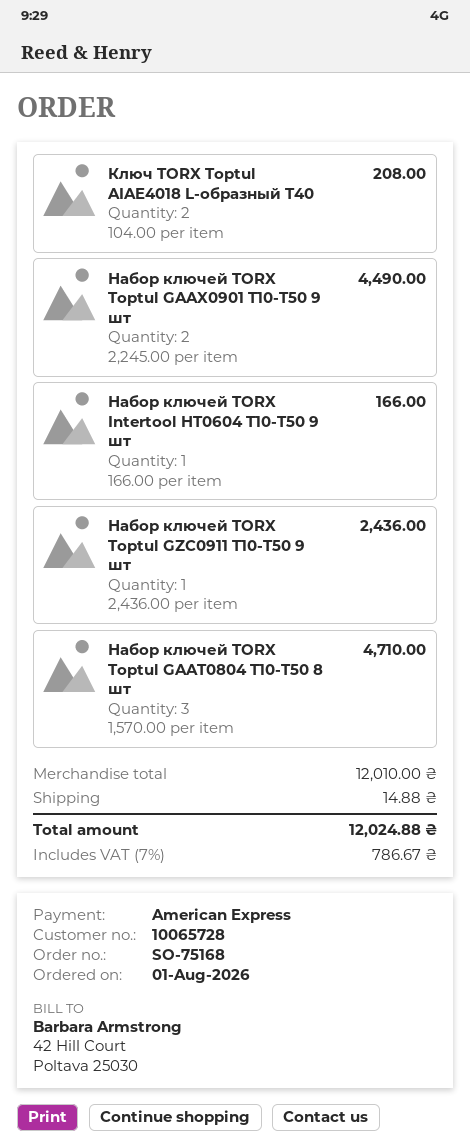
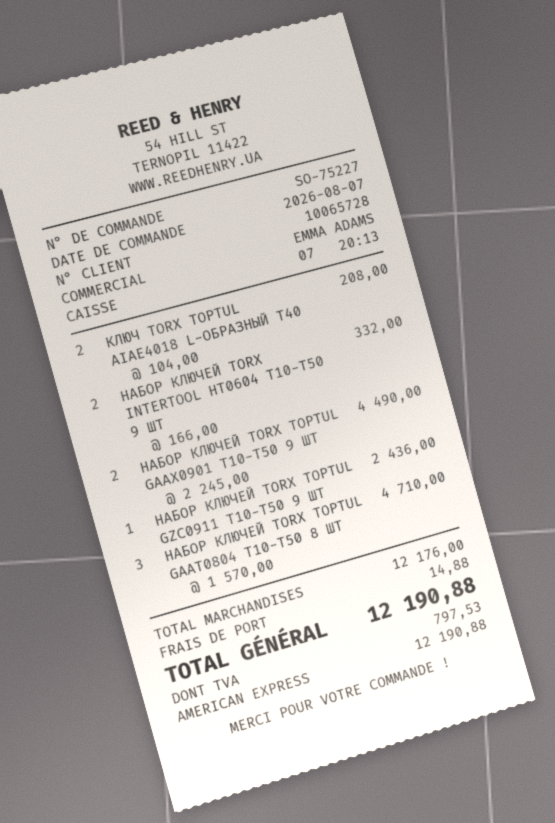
order number: SO-75168 -> SO-75227
order date: 2026-08-01 -> 2026-08-07
Набор ключей TORX Intertool HT0604 T10-T50 9 шт: 1 x 166.00 = 166.00 -> 2 x 166.00 = 332.00
subtotal: 12010.00 -> 12176.00
tax: 786.67 -> 797.53
total: 12024.88 -> 12190.88

